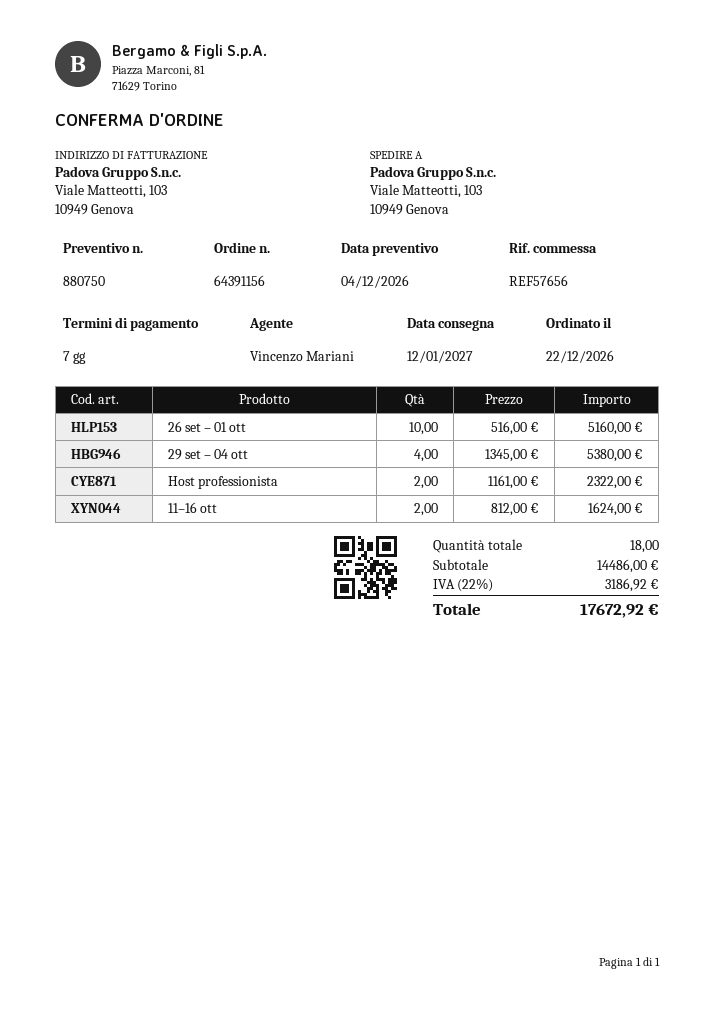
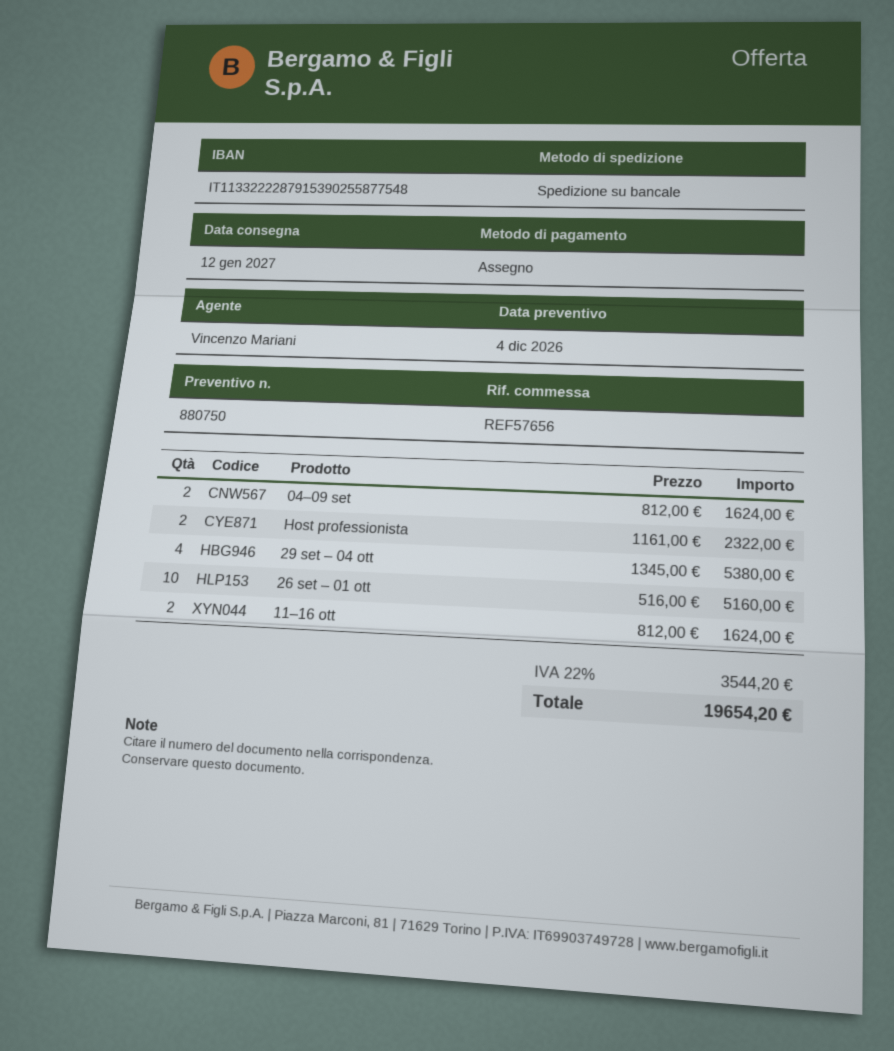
04–09 set: none -> 2 x 812.00 = 1624.00
tax: 22% = 3186.92 -> 22% = 3544.20
total: 17672.92 -> 19654.20

